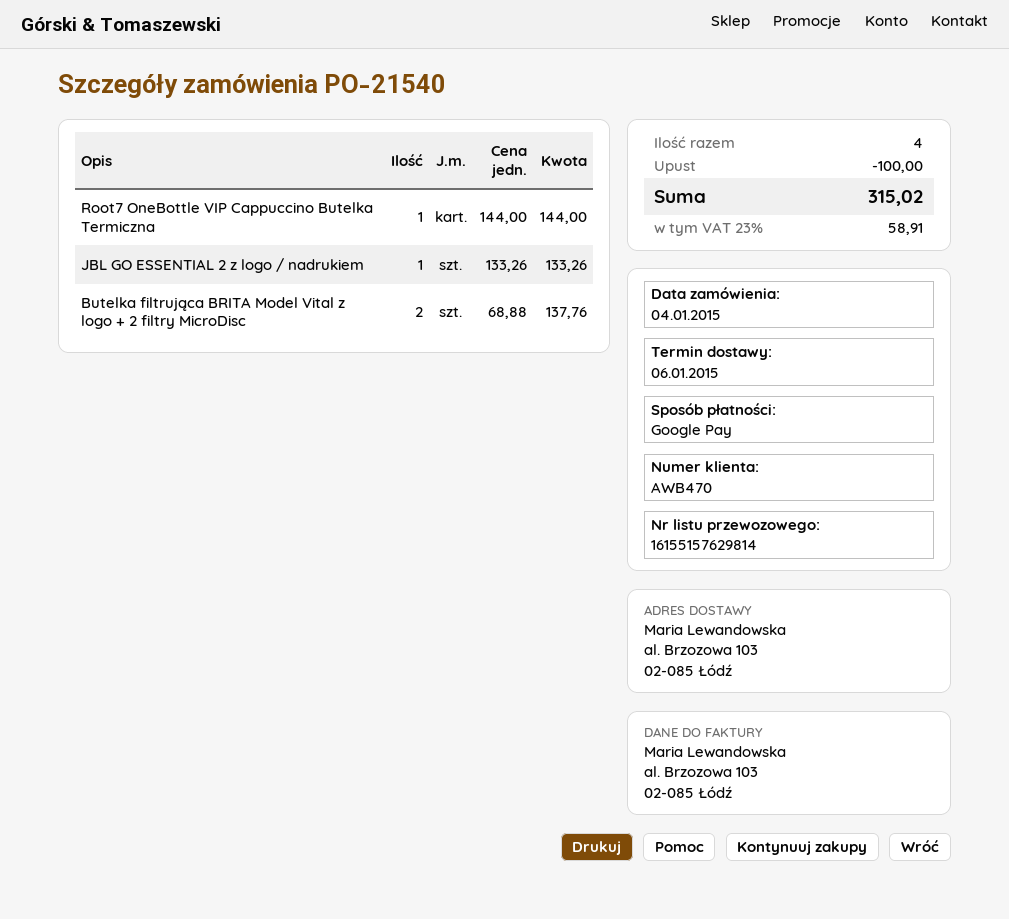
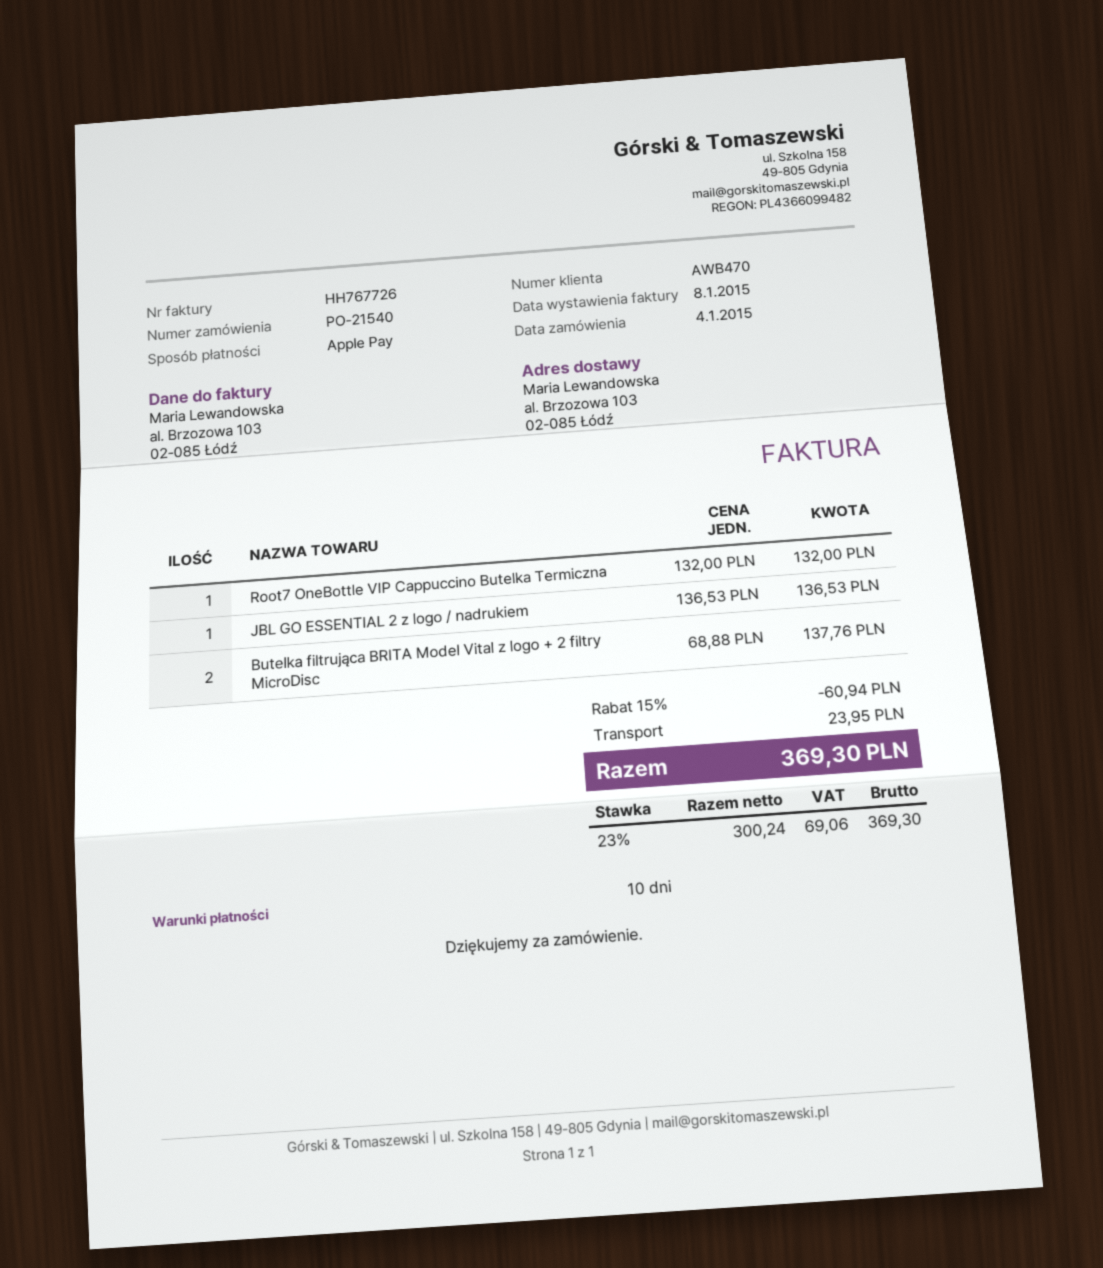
payment method: Google Pay -> Apple Pay
Root7 OneBottle VIP Cappuccino Butelka Termiczna: 1 x 144.00 = 144.00 -> 1 x 132.00 = 132.00
JBL GO ESSENTIAL 2 z logo / nadrukiem: 1 x 133.26 = 133.26 -> 1 x 136.53 = 136.53
discount: 100.00 -> 60.94
shipping: none -> 23.95
tax: 23% = 58.91 -> 23% = 69.06
total: 315.02 -> 369.30

